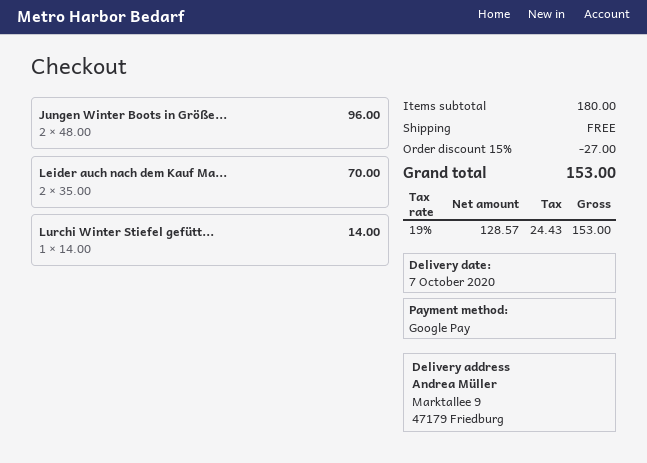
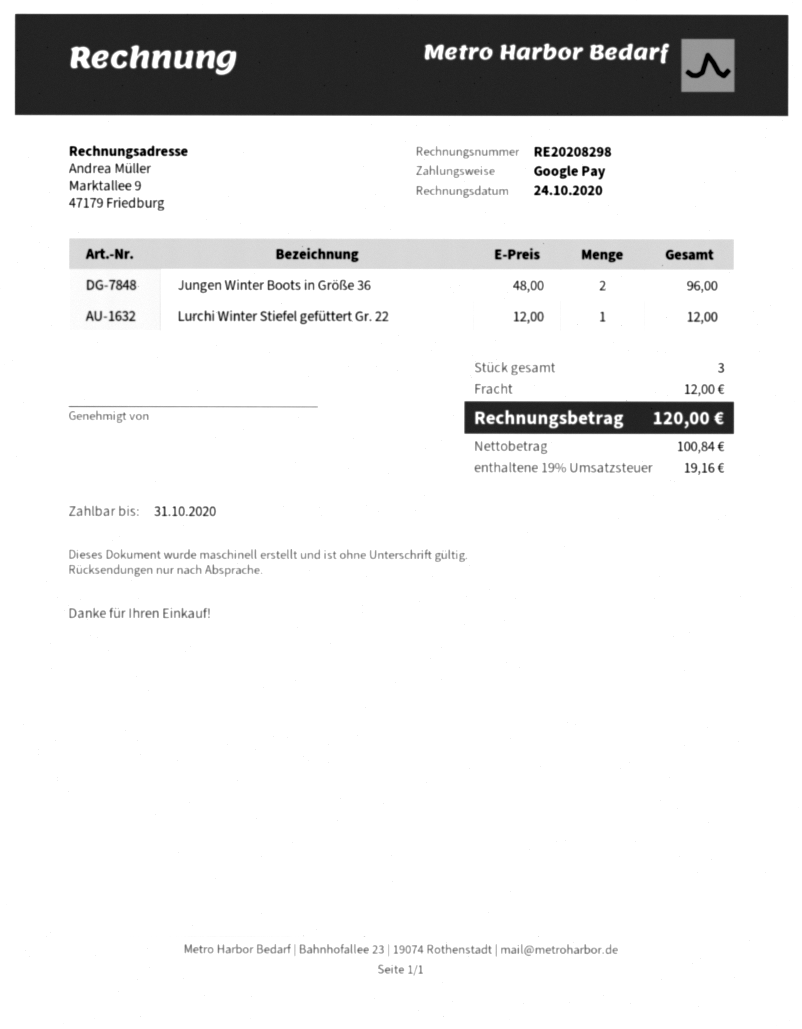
Leider auch nach dem Kauf Ma...: 2 x 35.00 = 70.00 -> none
Lurchi Winter Stiefel gefütt...: 1 x 14.00 = 14.00 -> 1 x 12.00 = 12.00
discount: 15% = 27.00 -> none
shipping: 0.00 -> 12.00
net: 128.57 -> 100.84
tax: 19% = 24.43 -> 19% = 19.16
total: 153.00 -> 120.00

